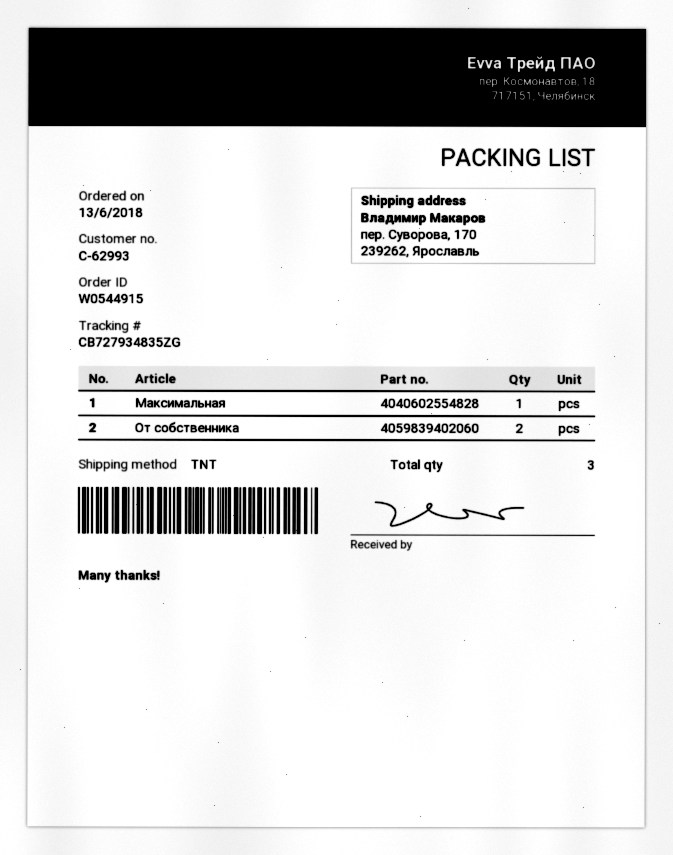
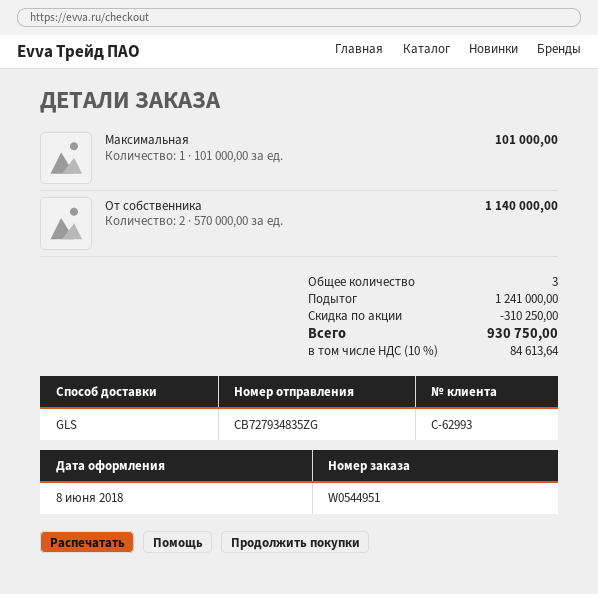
order number: W0544915 -> W0544951
order date: 2018-06-13 -> 2018-06-08
shipping method: TNT -> GLS

